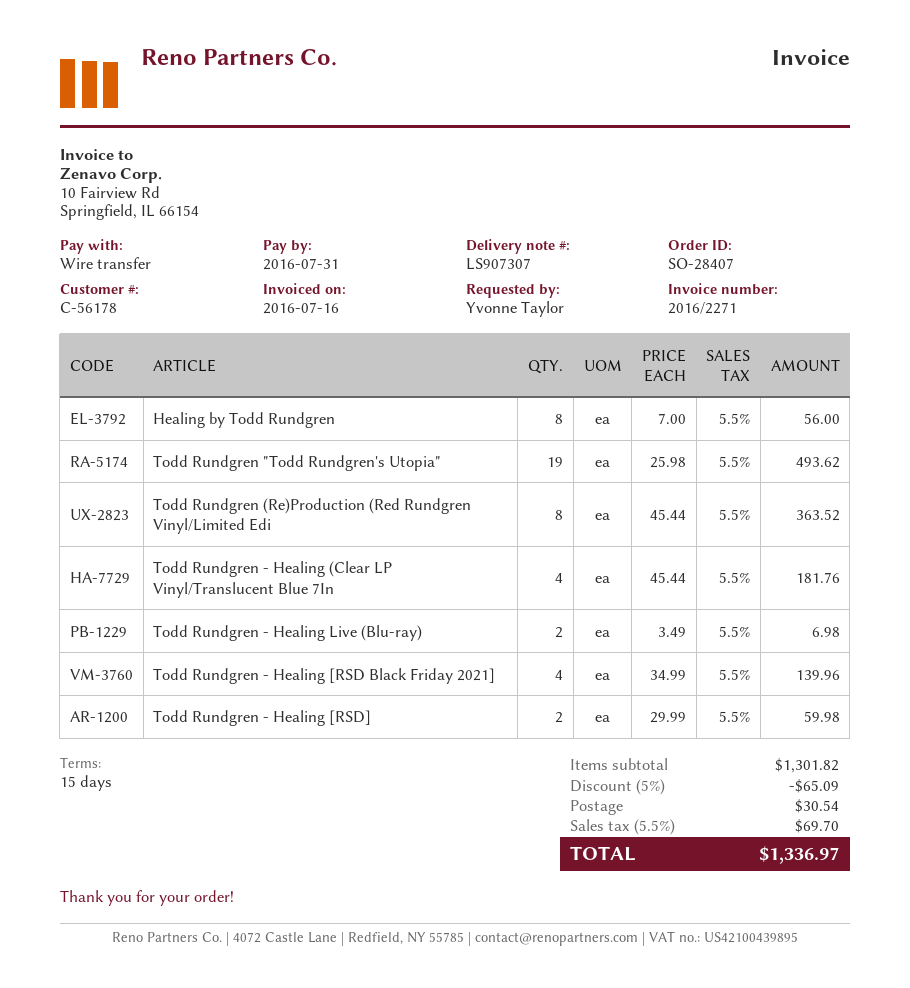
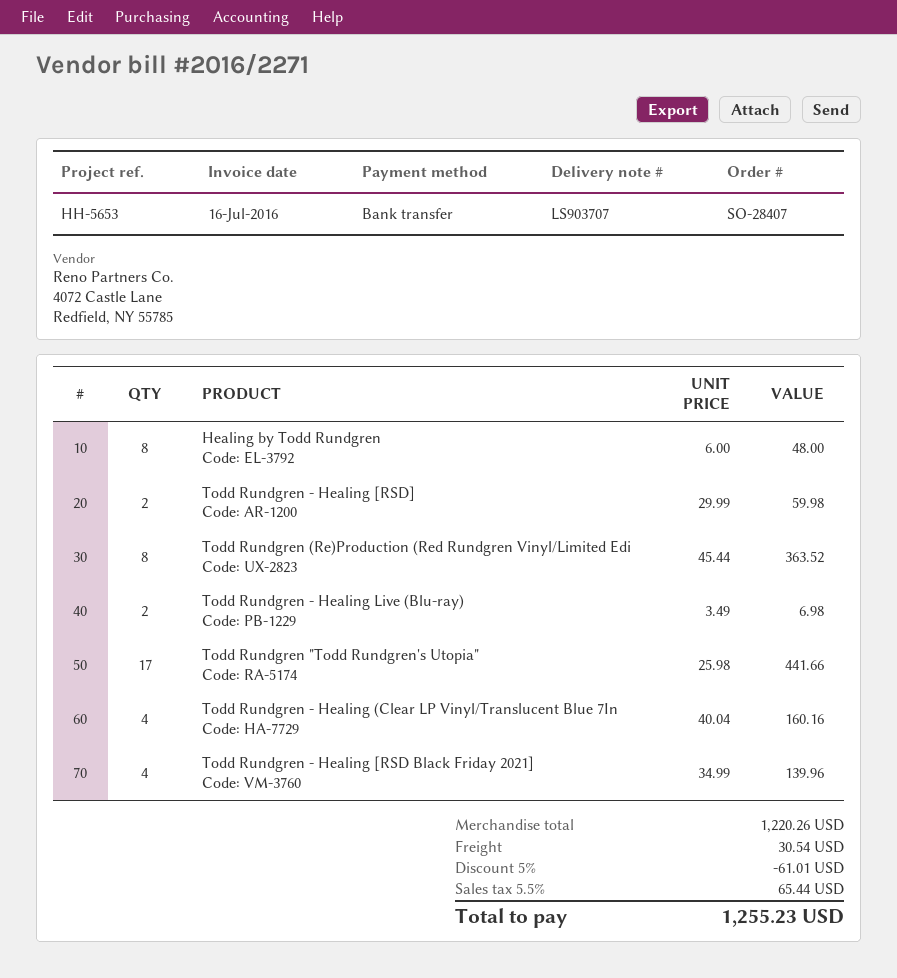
delivery note number: LS907307 -> LS903707
Healing by Todd Rundgren: 8 x 7.00 = 56.00 -> 8 x 6.00 = 48.00
Todd Rundgren "Todd Rundgren's Utopia": 19 x 25.98 = 493.62 -> 17 x 25.98 = 441.66
Todd Rundgren - Healing (Clear LP Vinyl/Translucent Blue 7In: 4 x 45.44 = 181.76 -> 4 x 40.04 = 160.16
subtotal: 1301.82 -> 1220.26
discount: 5% = 65.09 -> 5% = 61.01
tax: 5.5% = 69.70 -> 5.5% = 65.44
total: 1336.97 -> 1255.23

